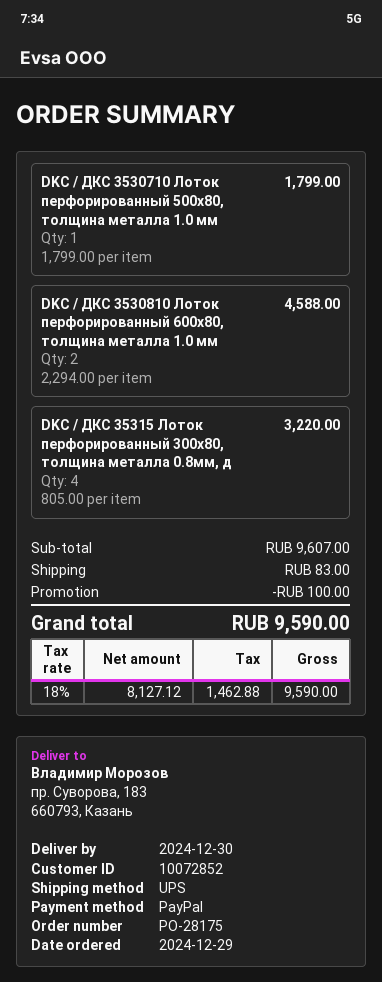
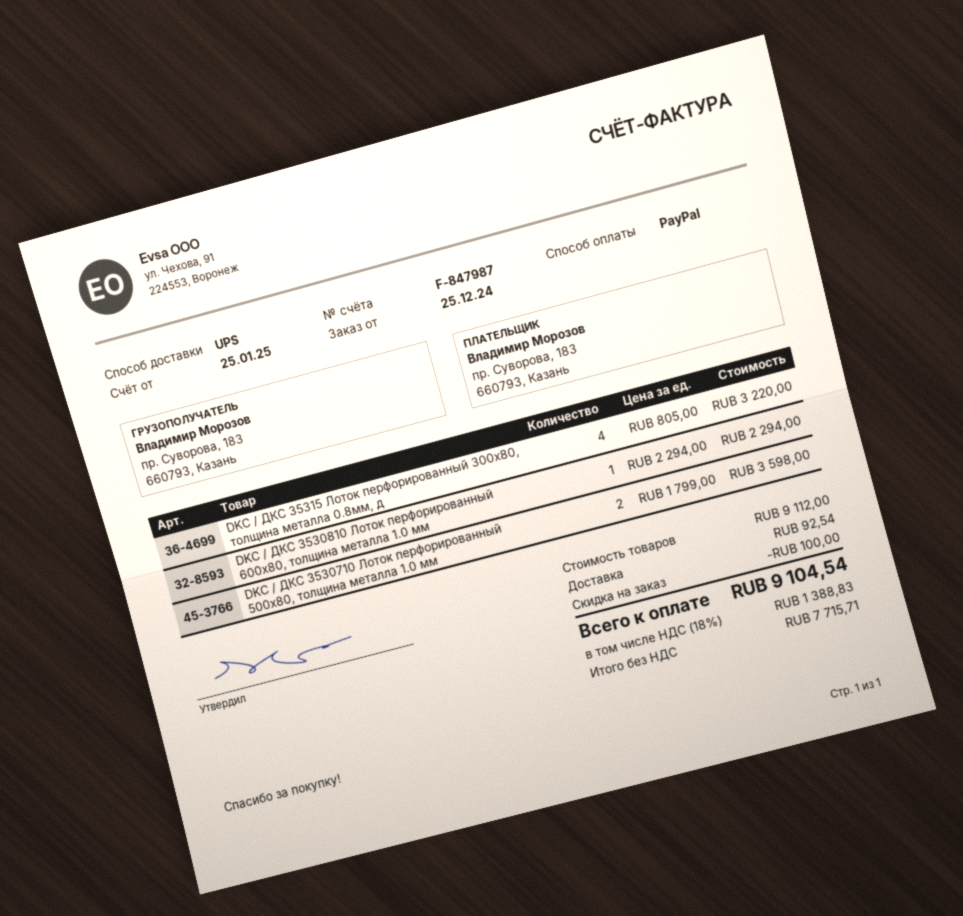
order date: 2024-12-29 -> 2024-12-25
DKC / ДКС 3530710 Лоток перфорированный 500х80, толщина металла 1.0 мм: 1 x 1799.00 = 1799.00 -> 2 x 1799.00 = 3598.00
DKC / ДКС 3530810 Лоток перфорированный 600х80, толщина металла 1.0 мм: 2 x 2294.00 = 4588.00 -> 1 x 2294.00 = 2294.00
subtotal: 9607.00 -> 9112.00
shipping: 83.00 -> 92.54
net: 8127.12 -> 7715.71
tax: 18% = 1462.88 -> 18% = 1388.83
total: 9590.00 -> 9104.54

